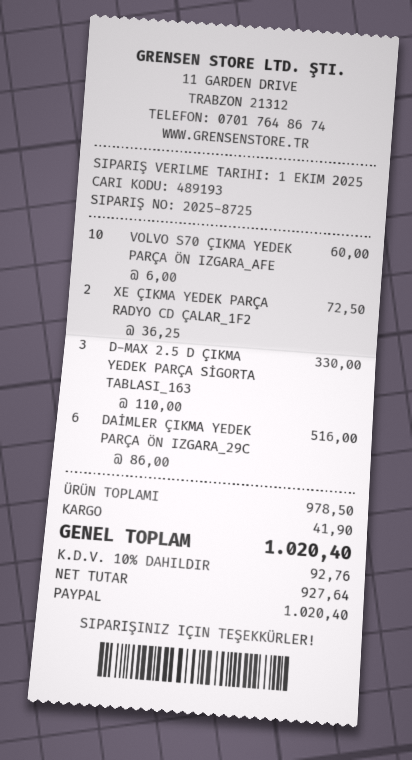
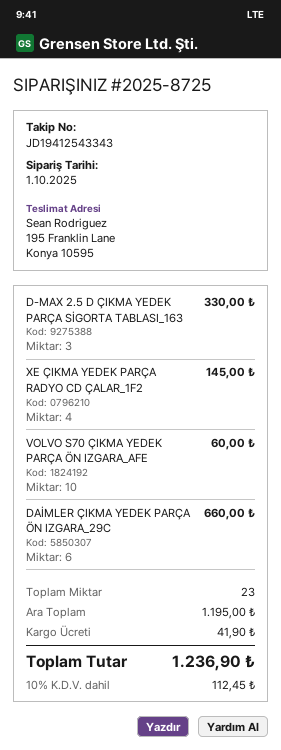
XE ÇIKMA YEDEK PARÇA RADYO CD ÇALAR_1F2: 2 for 72.50 -> 4 for 145.00
DAİMLER ÇIKMA YEDEK PARÇA ÖN IZGARA_29C: 6 for 516.00 -> 6 for 660.00
subtotal: 978.50 -> 1195.00
tax: 10% = 92.76 -> 10% = 112.45
total: 1020.40 -> 1236.90

